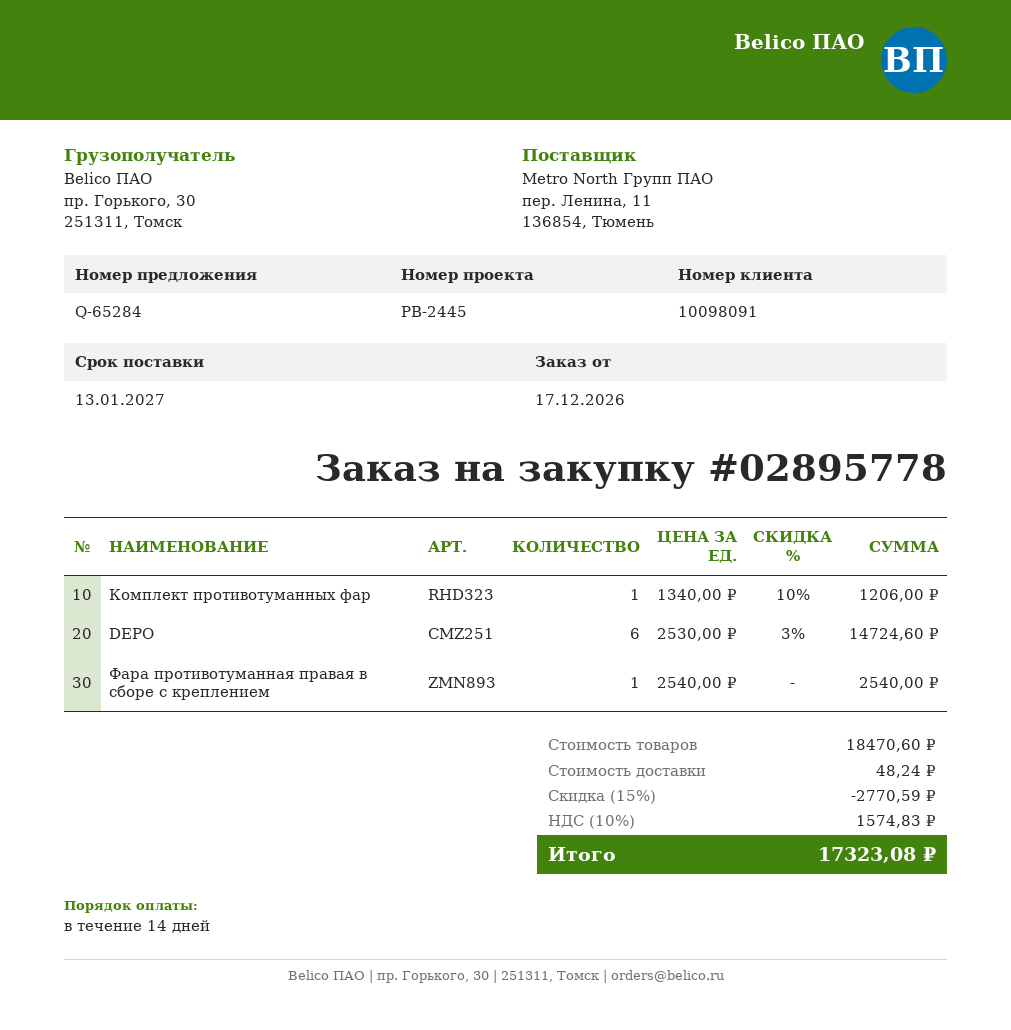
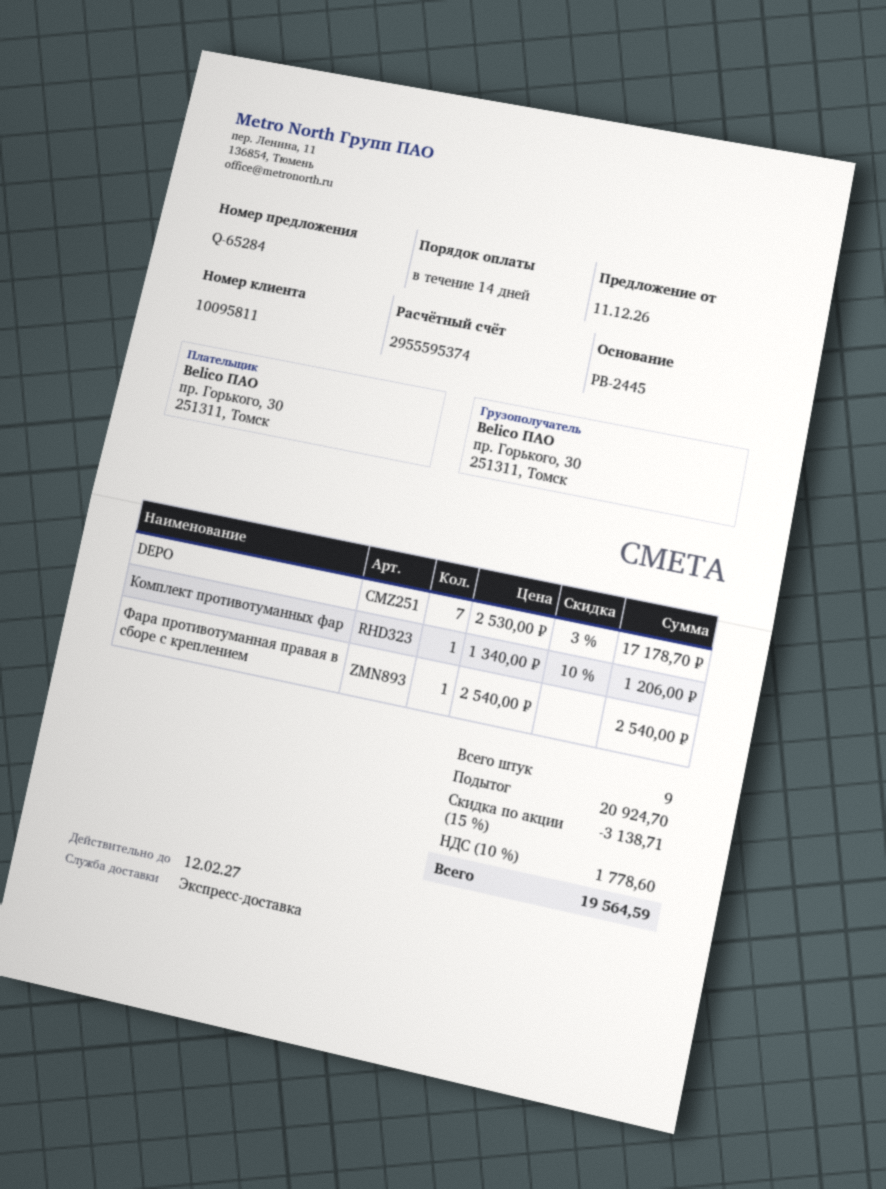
customer number: 10098091 -> 10095811
DEPO: 6 x 2530.00 - 3% = 14724.60 -> 7 x 2530.00 - 3% = 17178.70
subtotal: 18470.60 -> 20924.70
discount: 15% = 2770.59 -> 15% = 3138.71
shipping: 48.24 -> none
tax: 10% = 1574.83 -> 10% = 1778.60
total: 17323.08 -> 19564.59

